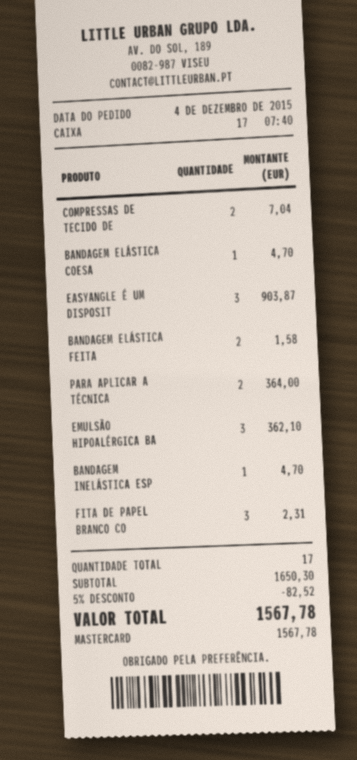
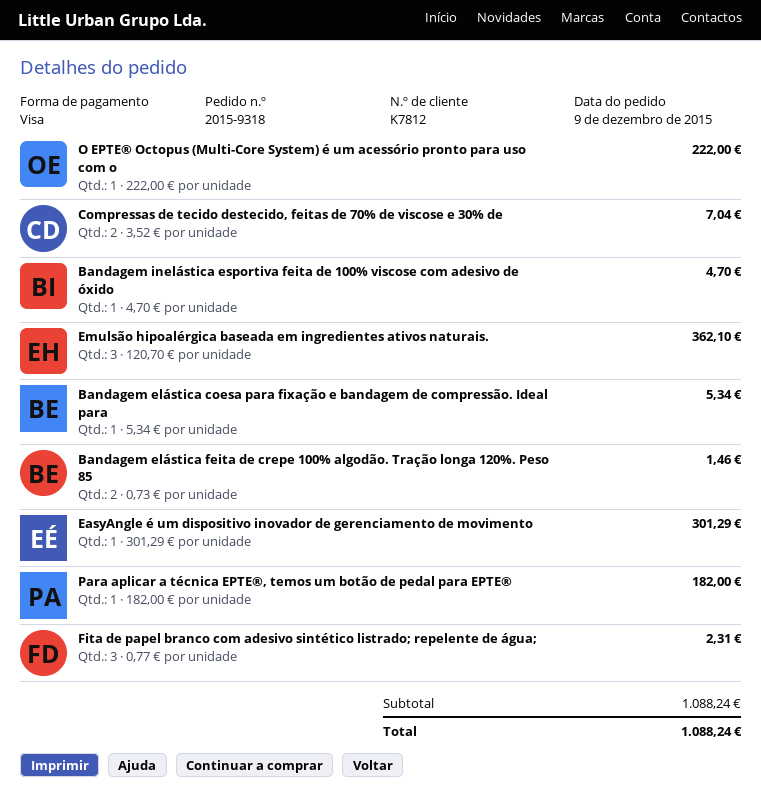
order date: 2015-12-04 -> 2015-12-09
payment method: Mastercard -> Visa
BANDAGEM ELÁSTICA COESA: 1 for 4.70 -> 1 for 5.34
EASYANGLE É UM DISPOSIT: 3 for 903.87 -> 1 for 301.29
BANDAGEM ELÁSTICA FEITA: 2 for 1.58 -> 2 for 1.46
PARA APLICAR A TÉCNICA: 2 for 364.00 -> 1 for 182.00
O EPTE® Octopus (Multi-Core System) é um acessório pronto para uso com o: none -> 1 for 222.00
subtotal: 1650.30 -> 1088.24
discount: 5% = 82.52 -> none
total: 1567.78 -> 1088.24

